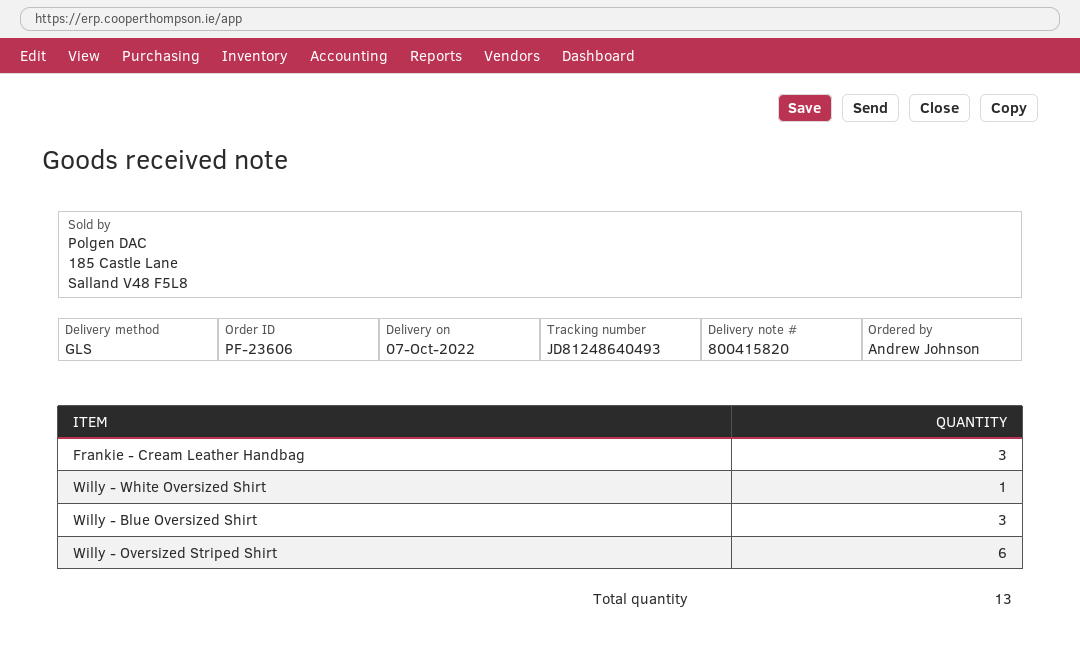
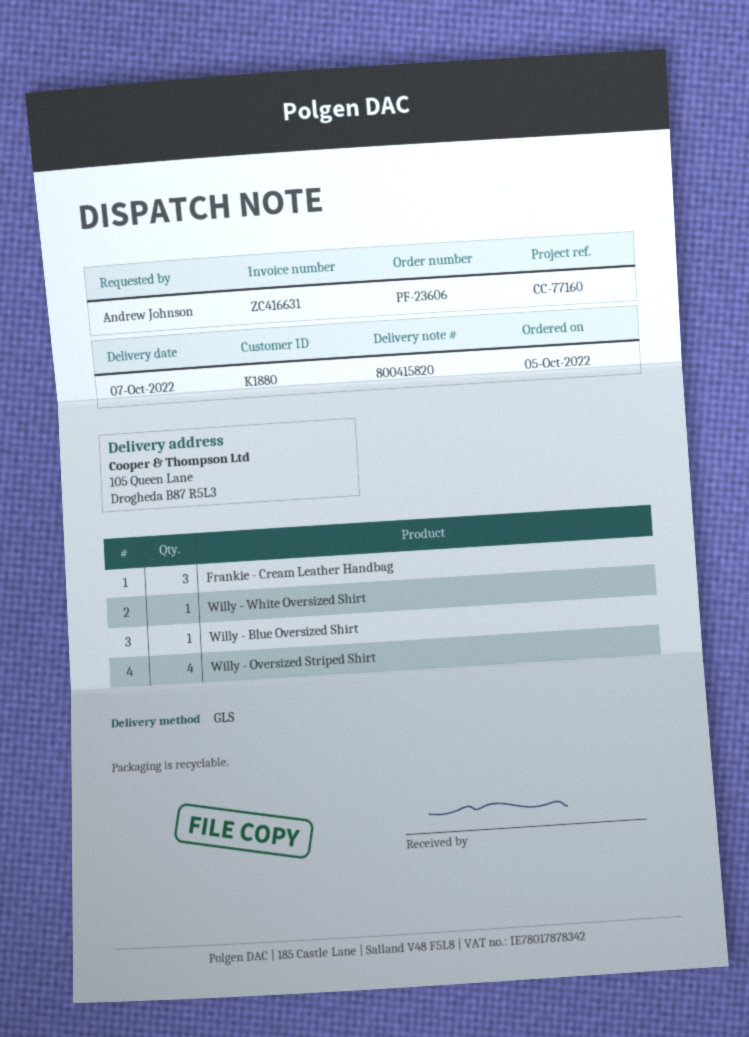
Willy - Blue Oversized Shirt: 3 -> 1
Willy - Oversized Striped Shirt: 6 -> 4

